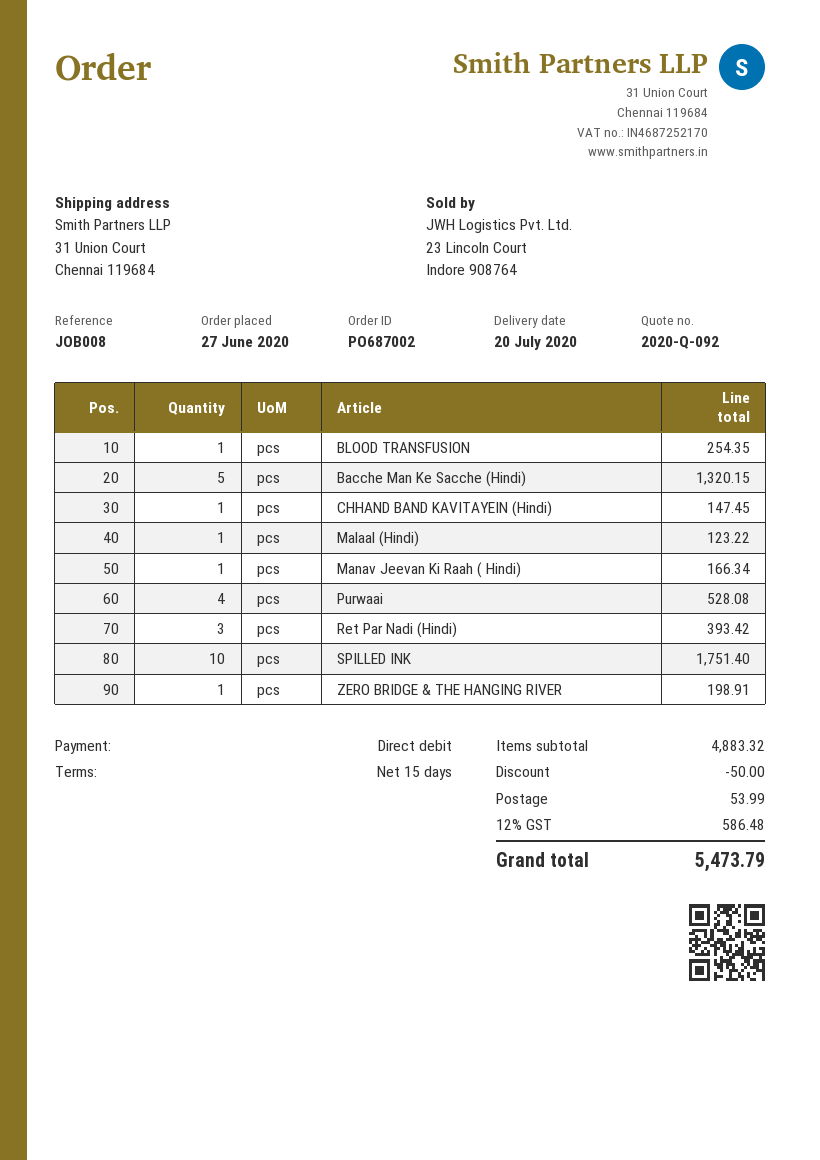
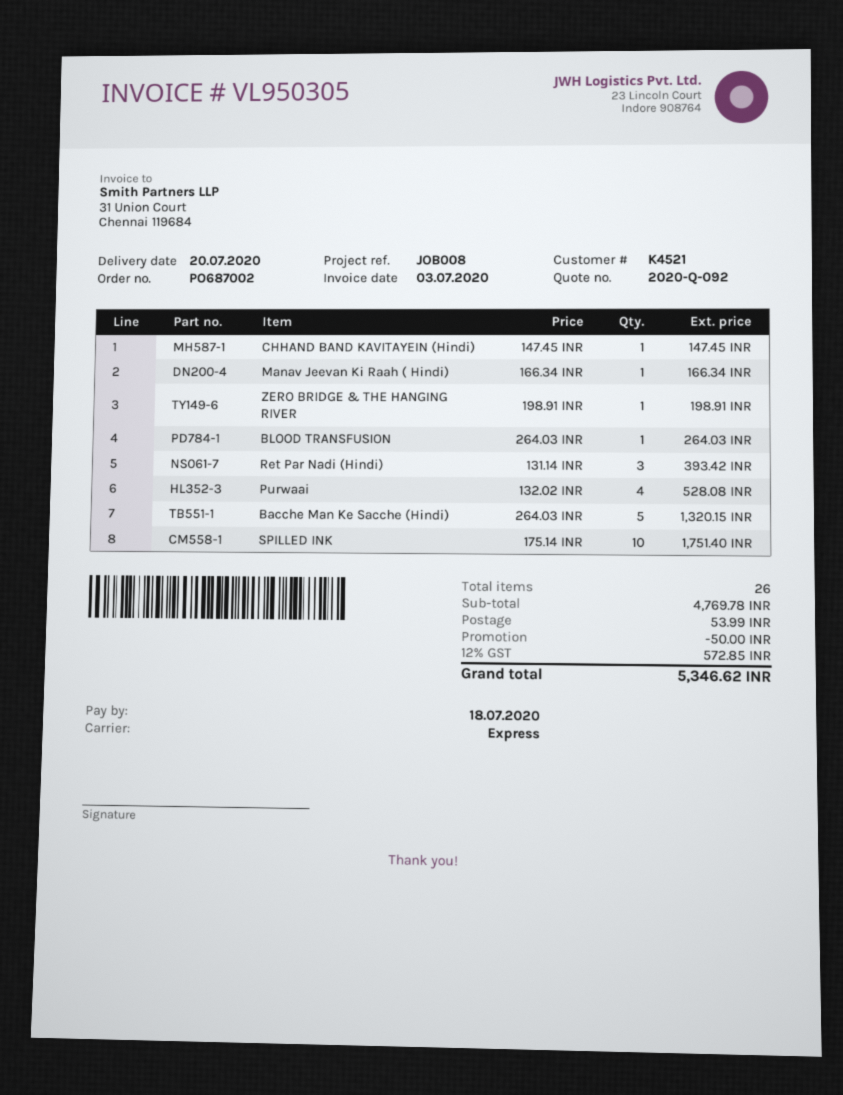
BLOOD TRANSFUSION: 1 for 254.35 -> 1 for 264.03
Malaal (Hindi): 1 for 123.22 -> none
subtotal: 4883.32 -> 4769.78
tax: 12% = 586.48 -> 12% = 572.85
total: 5473.79 -> 5346.62

